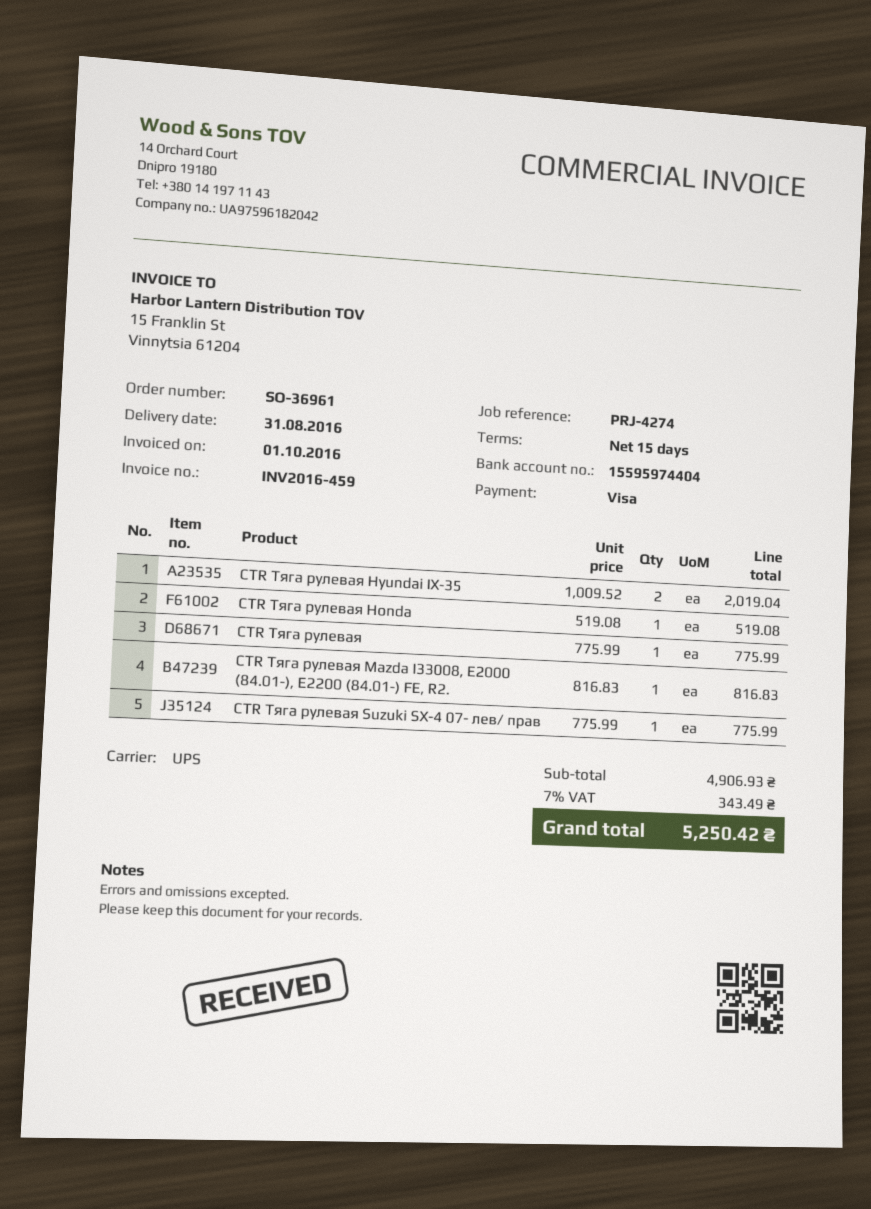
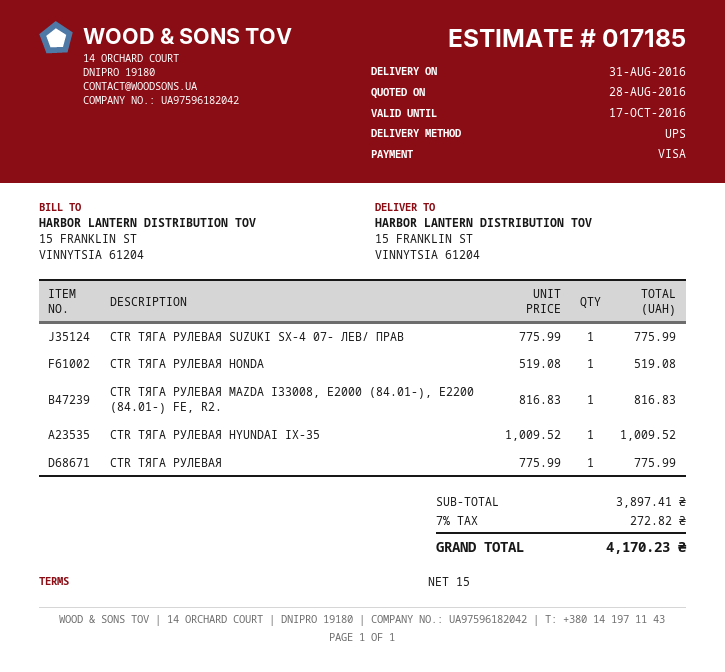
CTR Тяга рулевая Hyundai IX-35: 2 x 1009.52 = 2019.04 -> 1 x 1009.52 = 1009.52
subtotal: 4906.93 -> 3897.41
tax: 7% = 343.49 -> 7% = 272.82
total: 5250.42 -> 4170.23

